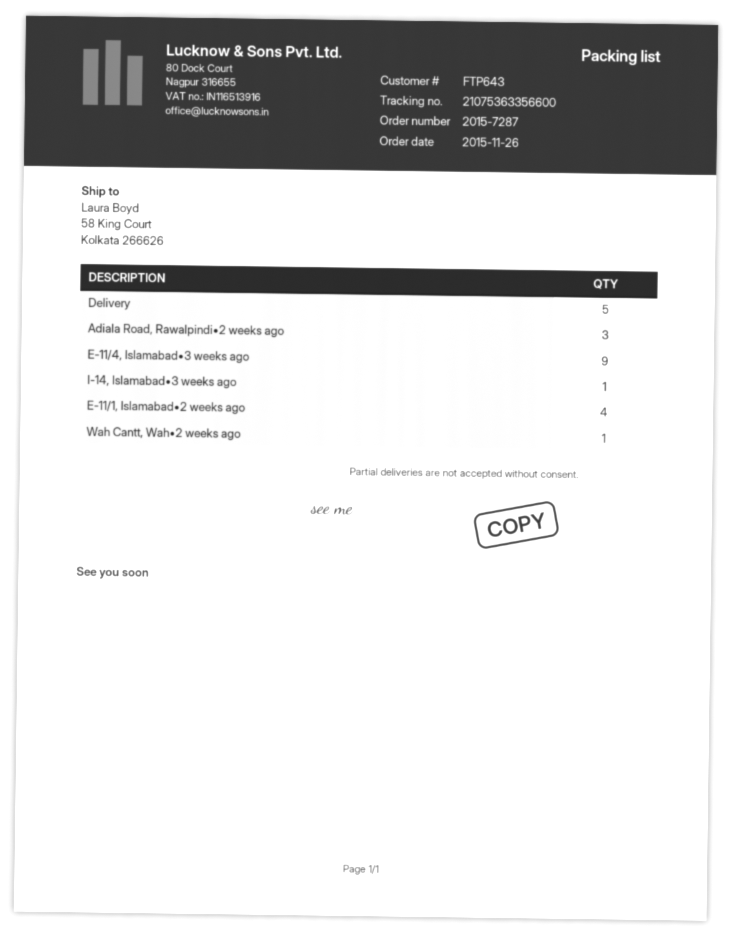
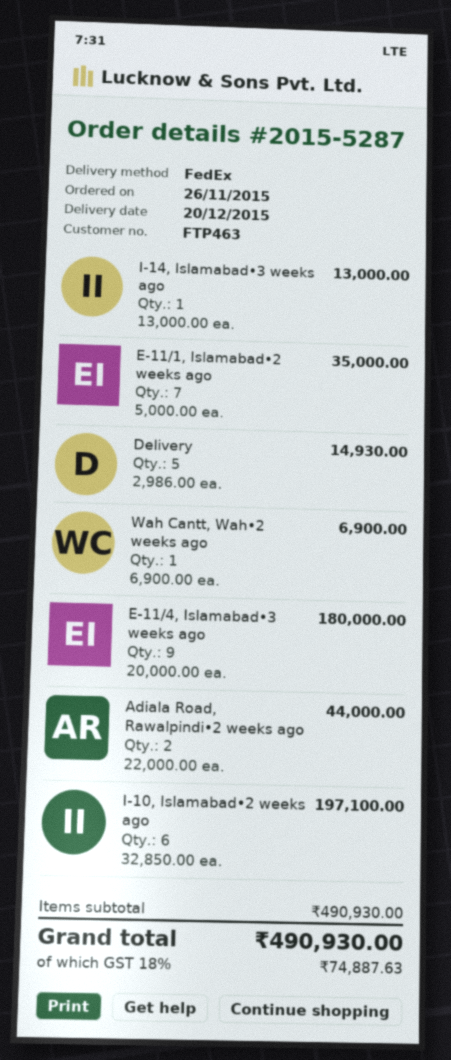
order number: 2015-7287 -> 2015-5287
customer number: FTP643 -> FTP463
Adiala Road, Rawalpindi•2 weeks ago: 3 -> 2
E-11/1, Islamabad•2 weeks ago: 4 -> 7
I-10, Islamabad•2 weeks ago: none -> 6

